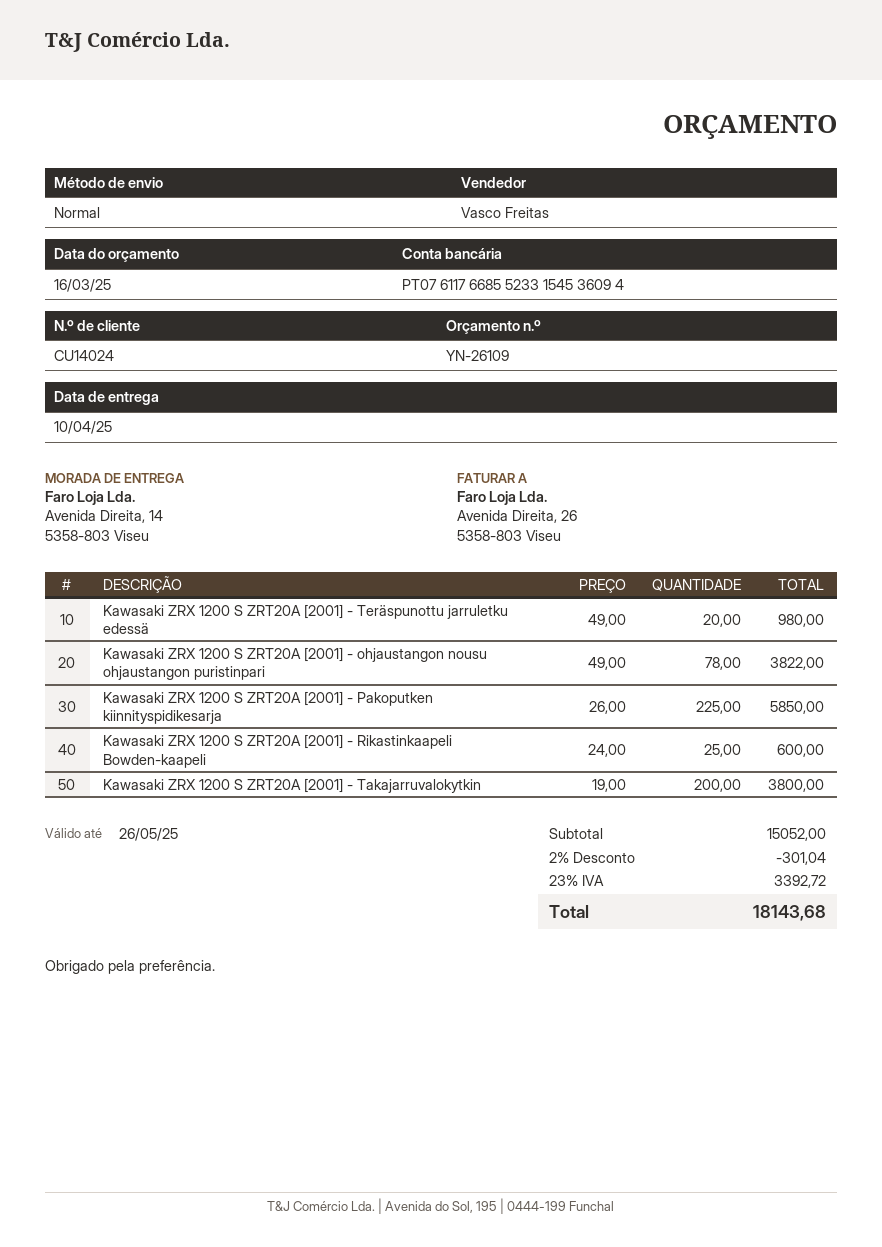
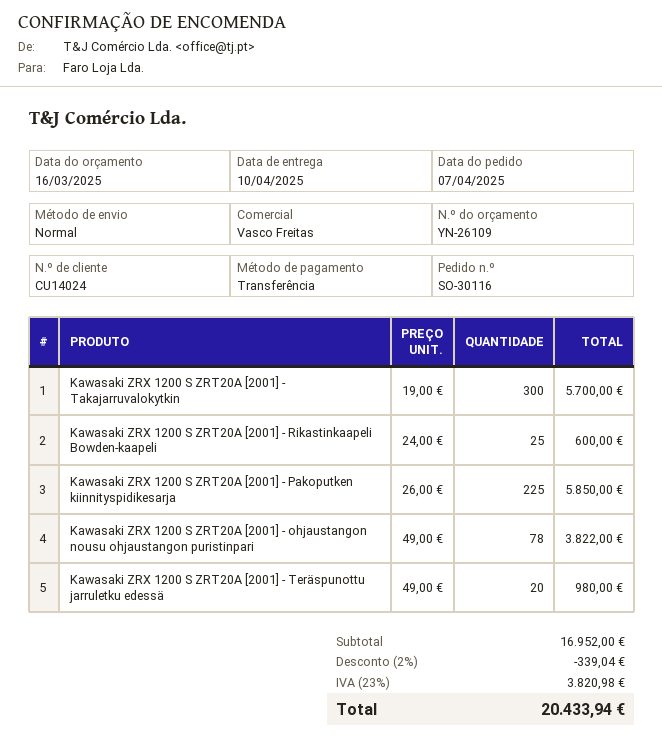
Kawasaki ZRX 1200 S ZRT20A [2001] - Takajarruvalokytkin: 200 x 19.00 = 3800.00 -> 300 x 19.00 = 5700.00
subtotal: 15052.00 -> 16952.00
discount: 2% = 301.04 -> 2% = 339.04
tax: 23% = 3392.72 -> 23% = 3820.98
total: 18143.68 -> 20433.94

